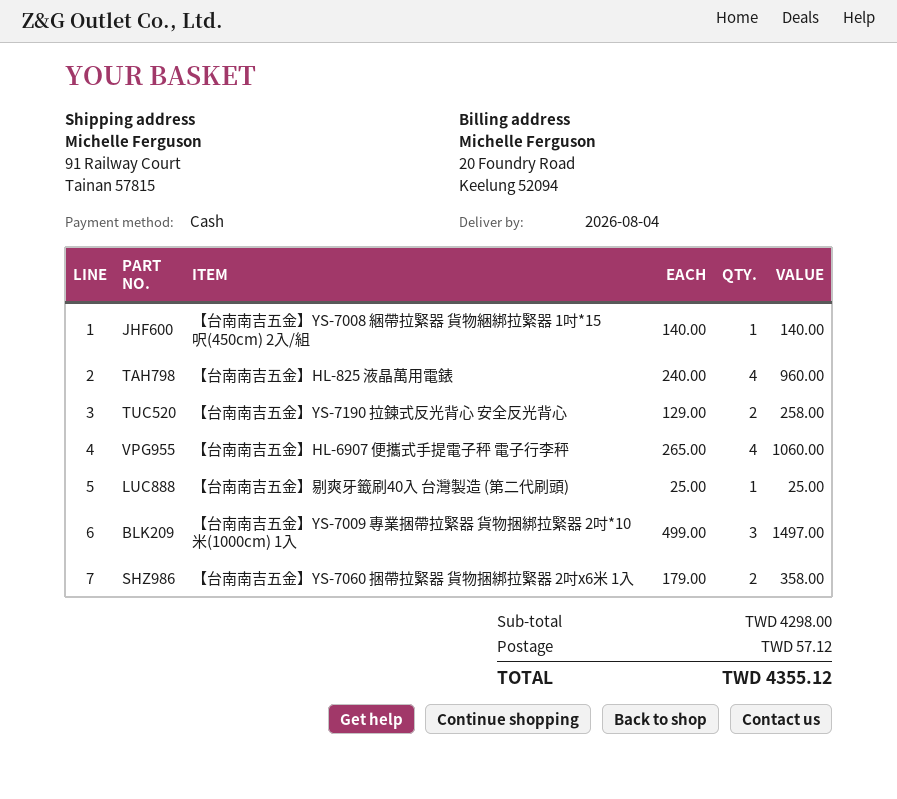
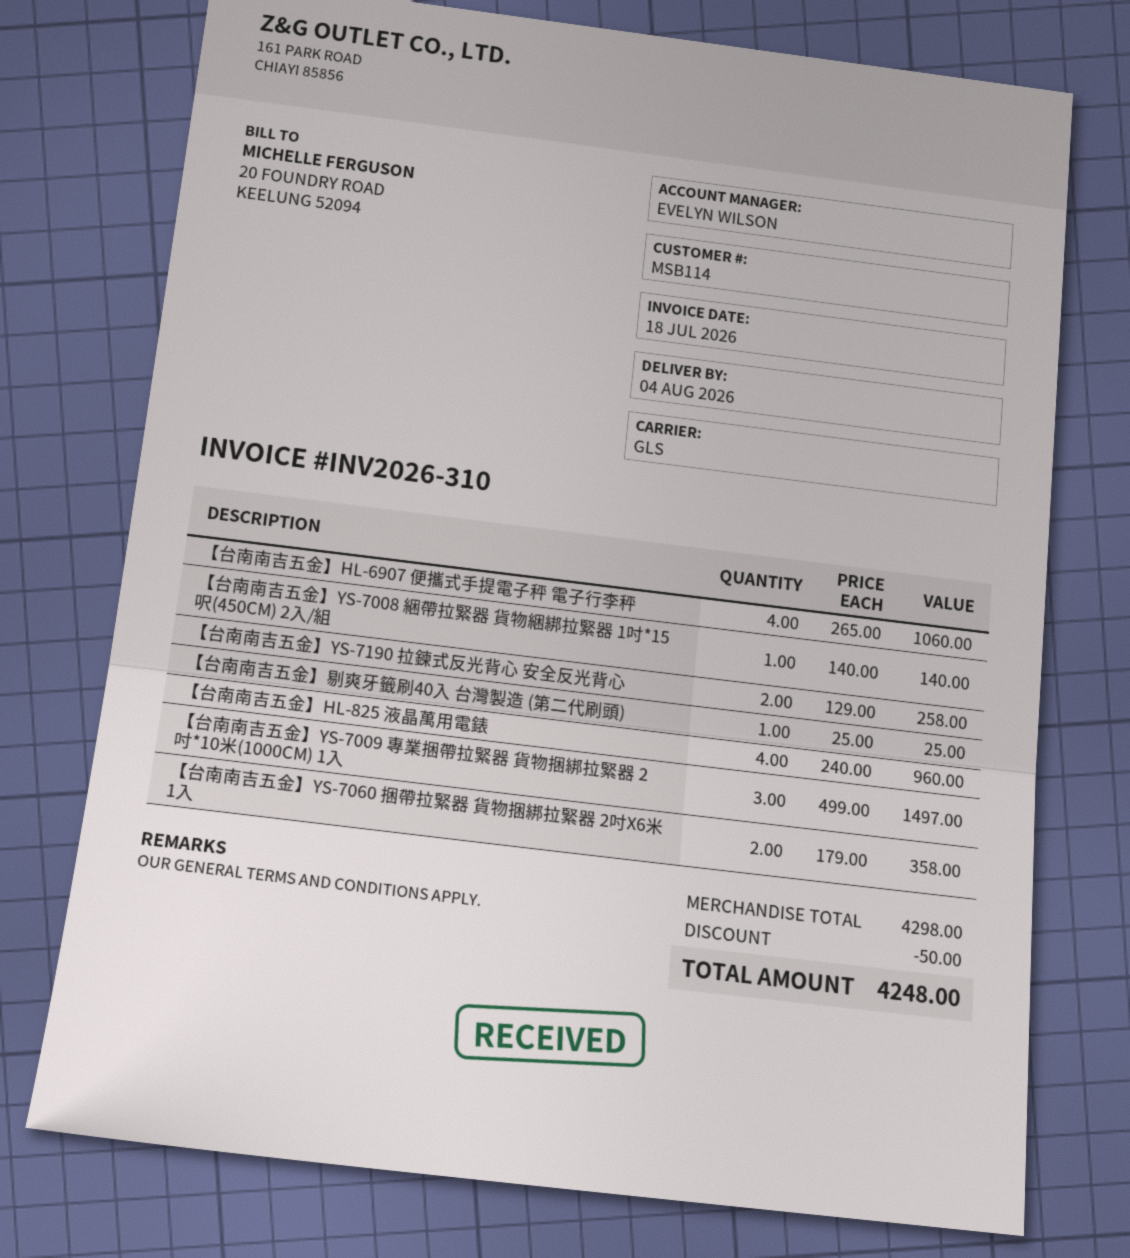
discount: none -> 50.00
shipping: 57.12 -> none
total: 4355.12 -> 4248.00

